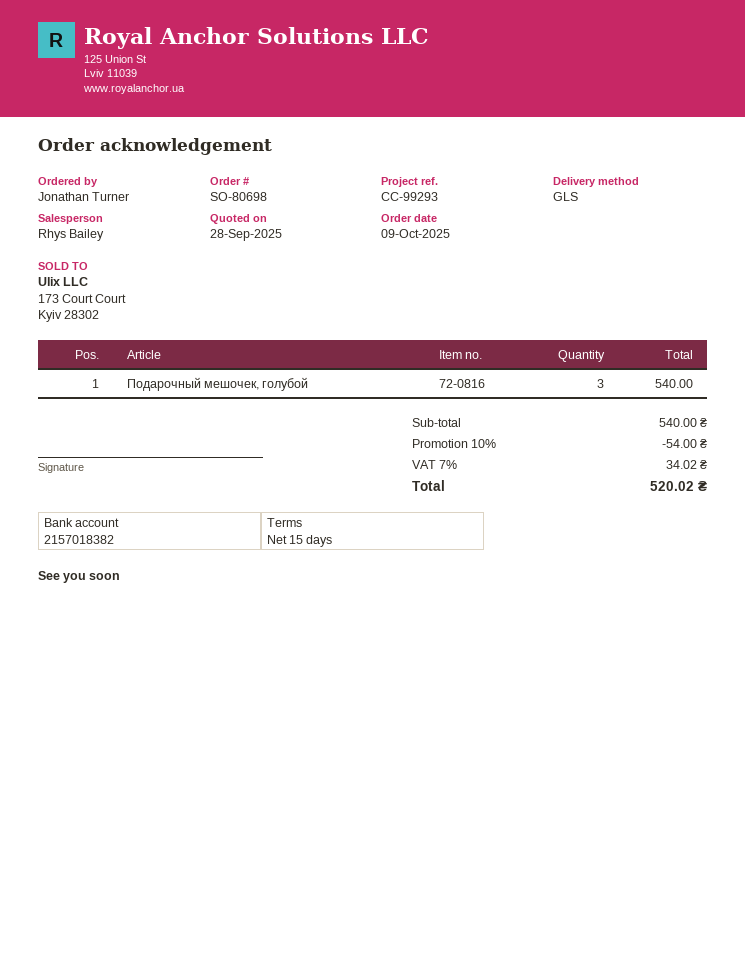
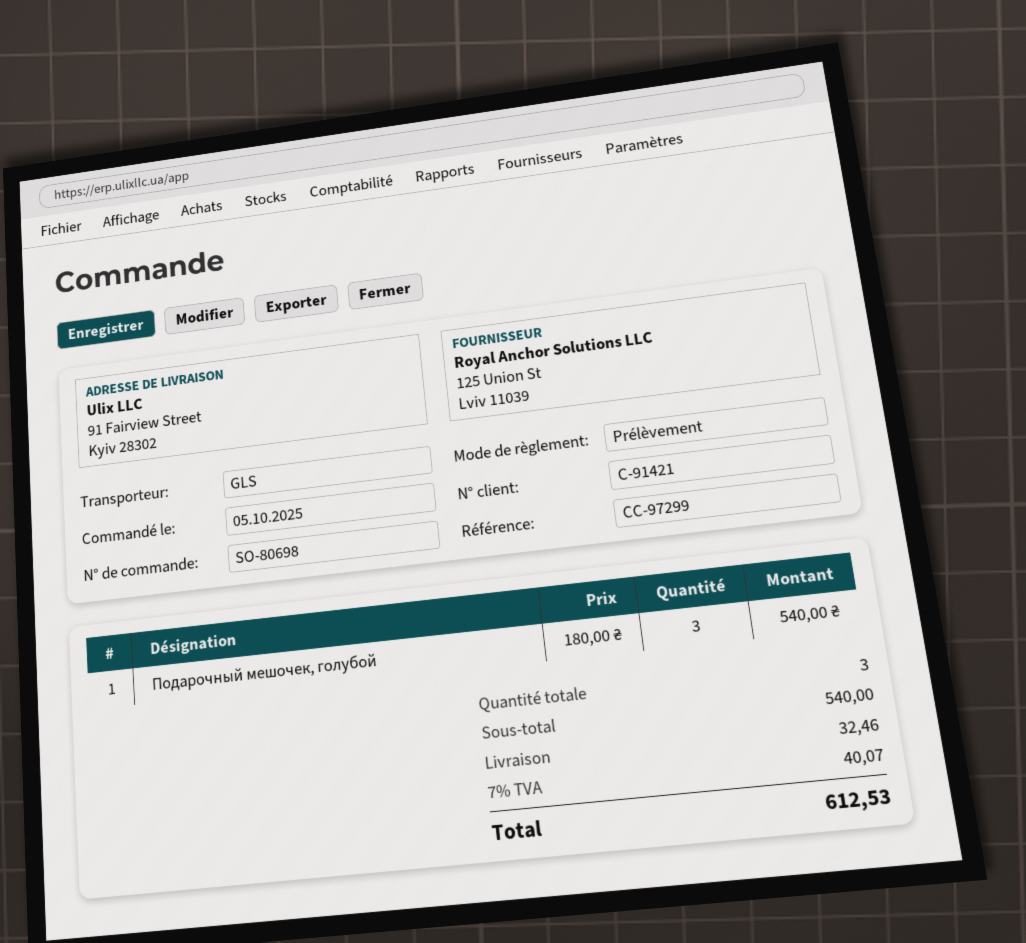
order date: 2025-10-09 -> 2025-10-05
reference: CC-99293 -> CC-97299
discount: 10% = 54.00 -> none
shipping: none -> 32.46
tax: 7% = 34.02 -> 7% = 40.07
total: 520.02 -> 612.53

